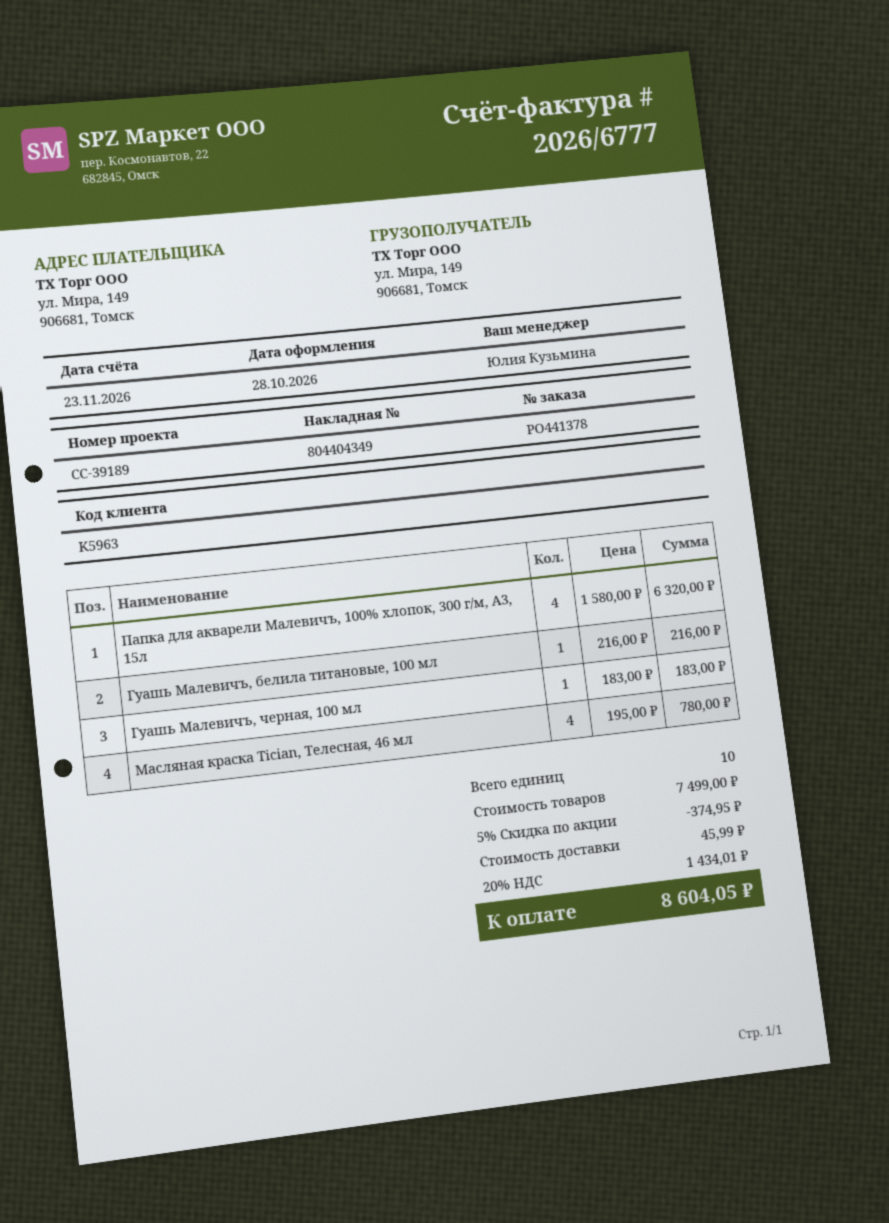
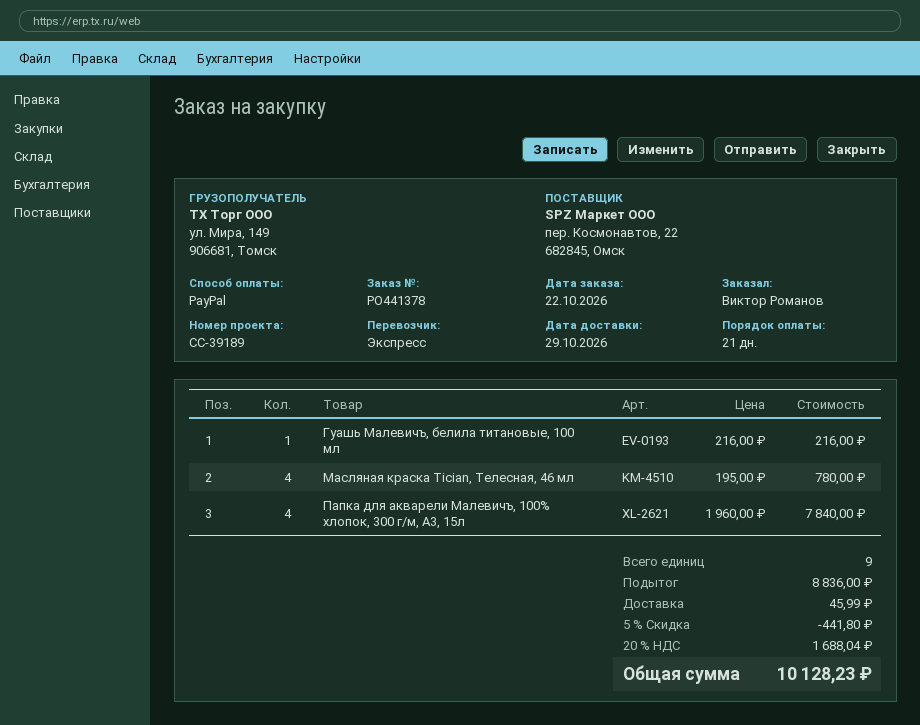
order date: 2026-10-28 -> 2026-10-22
Папка для акварели Малевичъ, 100% хлопок, 300 г/м, А3, 15л: 4 x 1580.00 = 6320.00 -> 4 x 1960.00 = 7840.00
Гуашь Малевичъ, черная, 100 мл: 1 x 183.00 = 183.00 -> none
total quantity: 10 -> 9
subtotal: 7499.00 -> 8836.00
discount: 5% = 374.95 -> 5% = 441.80
tax: 20% = 1434.01 -> 20% = 1688.04
total: 8604.05 -> 10128.23

